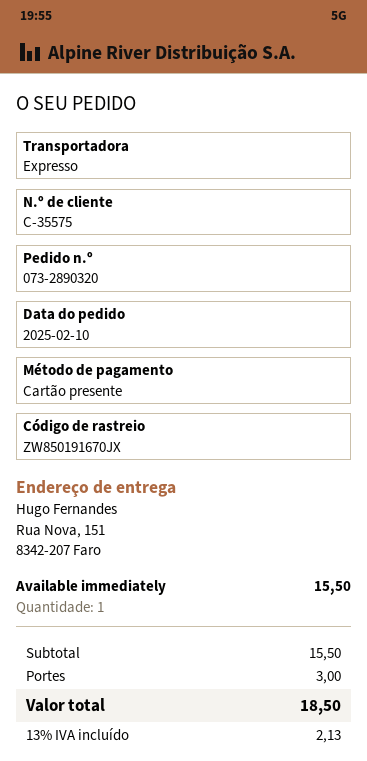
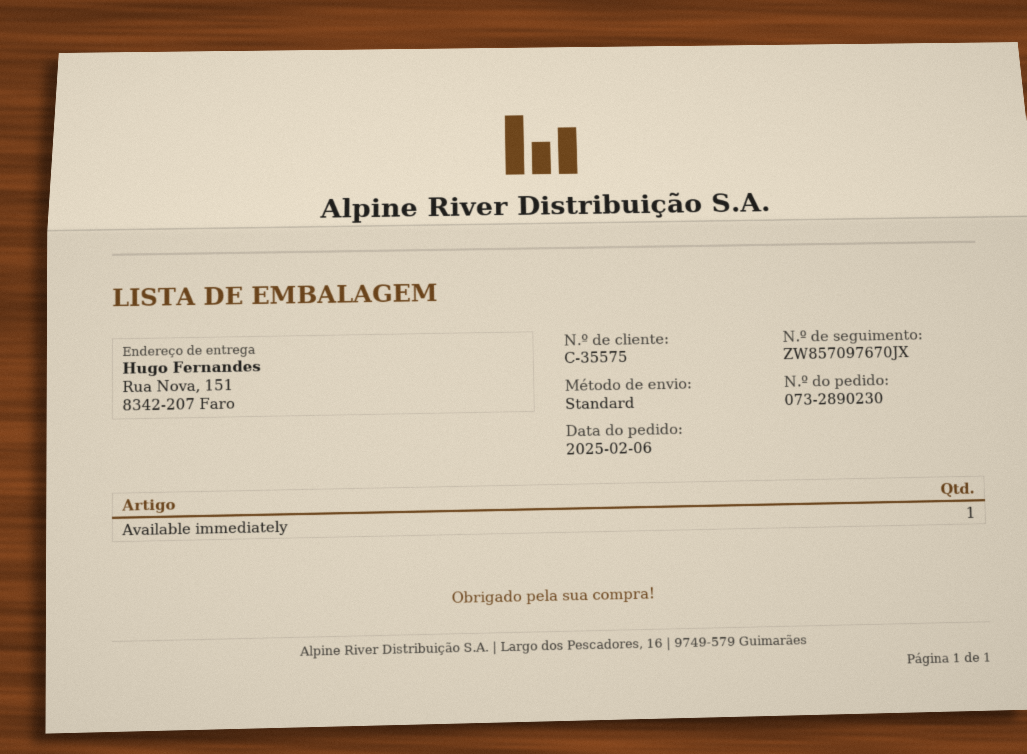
order number: 073-2890320 -> 073-2890230
order date: 2025-02-10 -> 2025-02-06
shipping method: express -> standard
tracking number: ZW850191670JX -> ZW857097670JX

